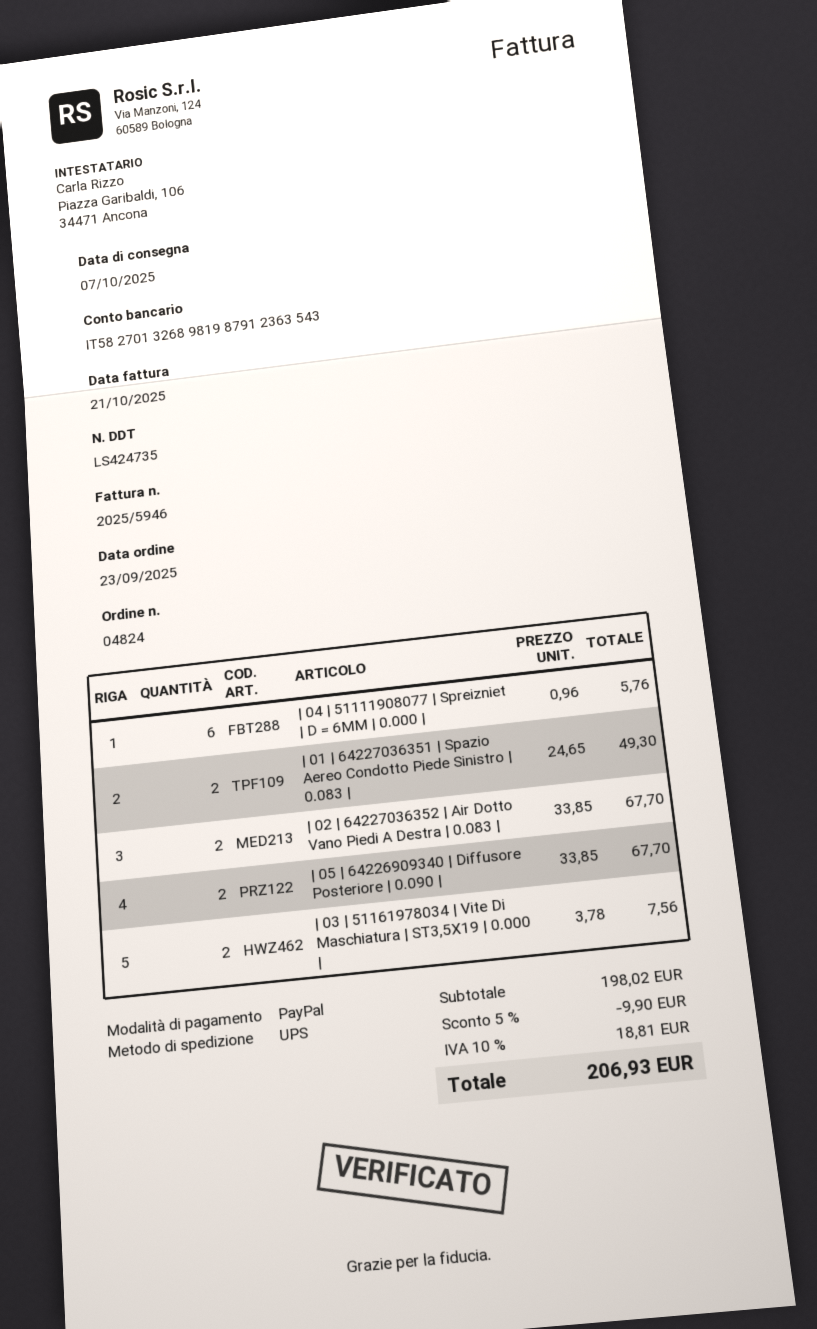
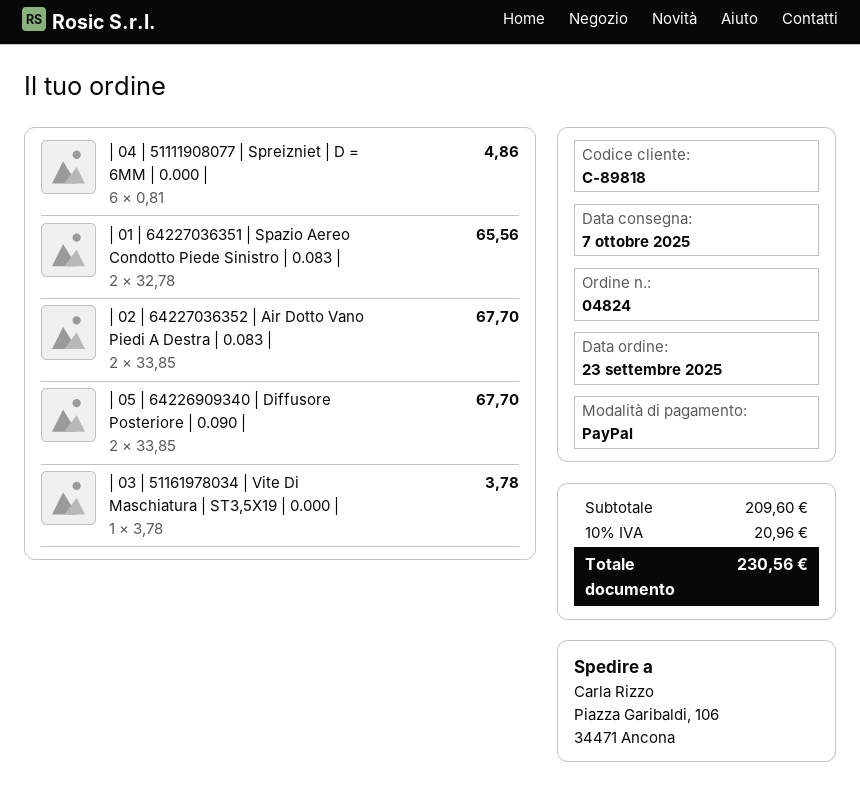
| 04 | 51111908077 | Spreizniet | D = 6MM | 0.000 |: 6 x 0.96 = 5.76 -> 6 x 0.81 = 4.86
| 01 | 64227036351 | Spazio Aereo Condotto Piede Sinistro | 0.083 |: 2 x 24.65 = 49.30 -> 2 x 32.78 = 65.56
| 03 | 51161978034 | Vite Di Maschiatura | ST3,5X19 | 0.000 |: 2 x 3.78 = 7.56 -> 1 x 3.78 = 3.78
subtotal: 198.02 -> 209.60
discount: 5% = 9.90 -> none
tax: 10% = 18.81 -> 10% = 20.96
total: 206.93 -> 230.56

